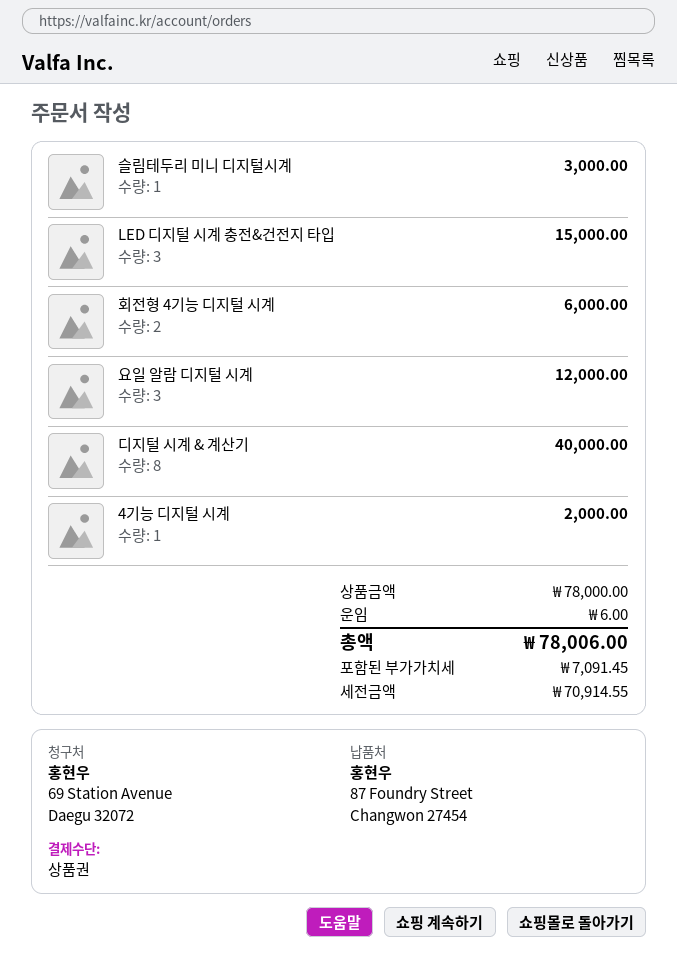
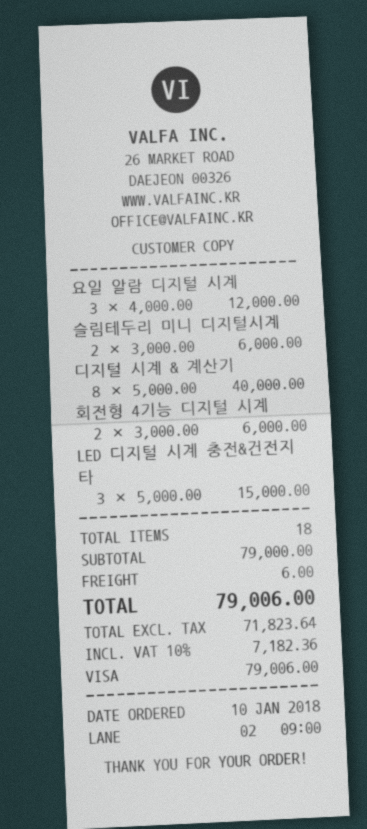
payment method: gift card -> Visa
슬림테두리 미니 디지털시계: 1 for 3000.00 -> 2 for 6000.00
4기능 디지털 시계: 1 for 2000.00 -> none
subtotal: 78000.00 -> 79000.00
net: 70914.55 -> 71823.64
tax: 7091.45 -> 7182.36
total: 78006.00 -> 79006.00

